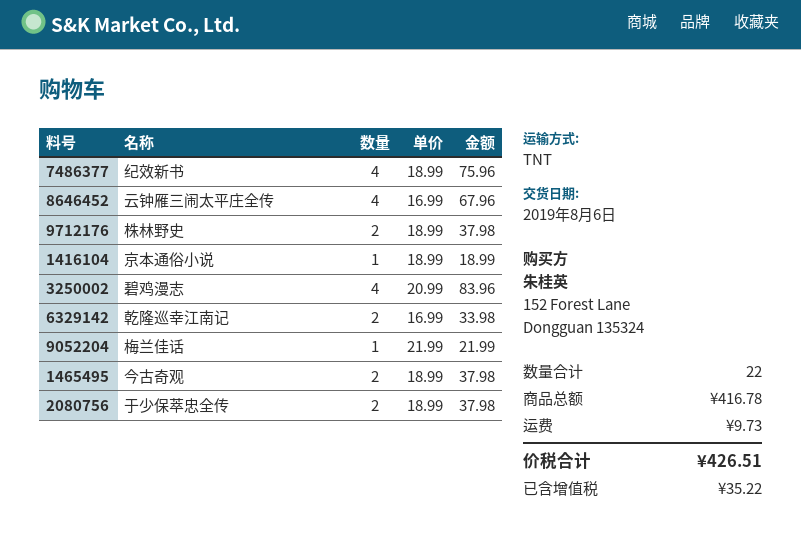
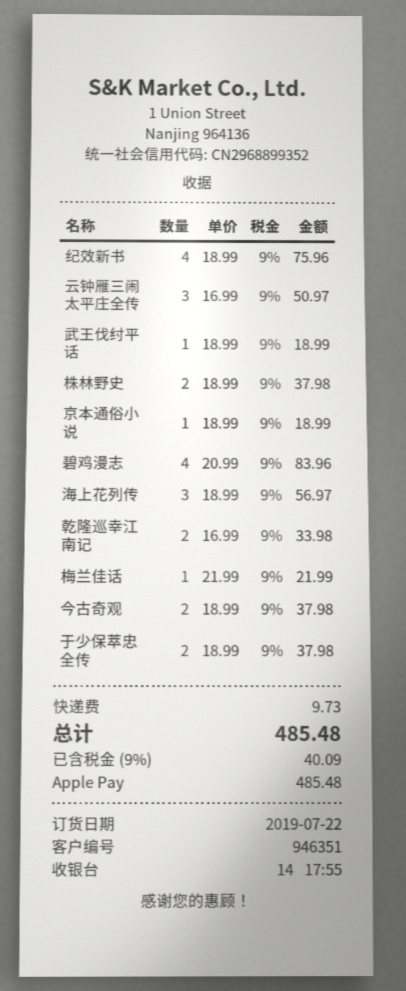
云钟雁三闹太平庄全传: 4 x 16.99 = 67.96 -> 3 x 16.99 = 50.97
武王伐纣平话: none -> 1 x 18.99 = 18.99
海上花列传: none -> 3 x 18.99 = 56.97
tax: 35.22 -> 40.09
total: 426.51 -> 485.48

